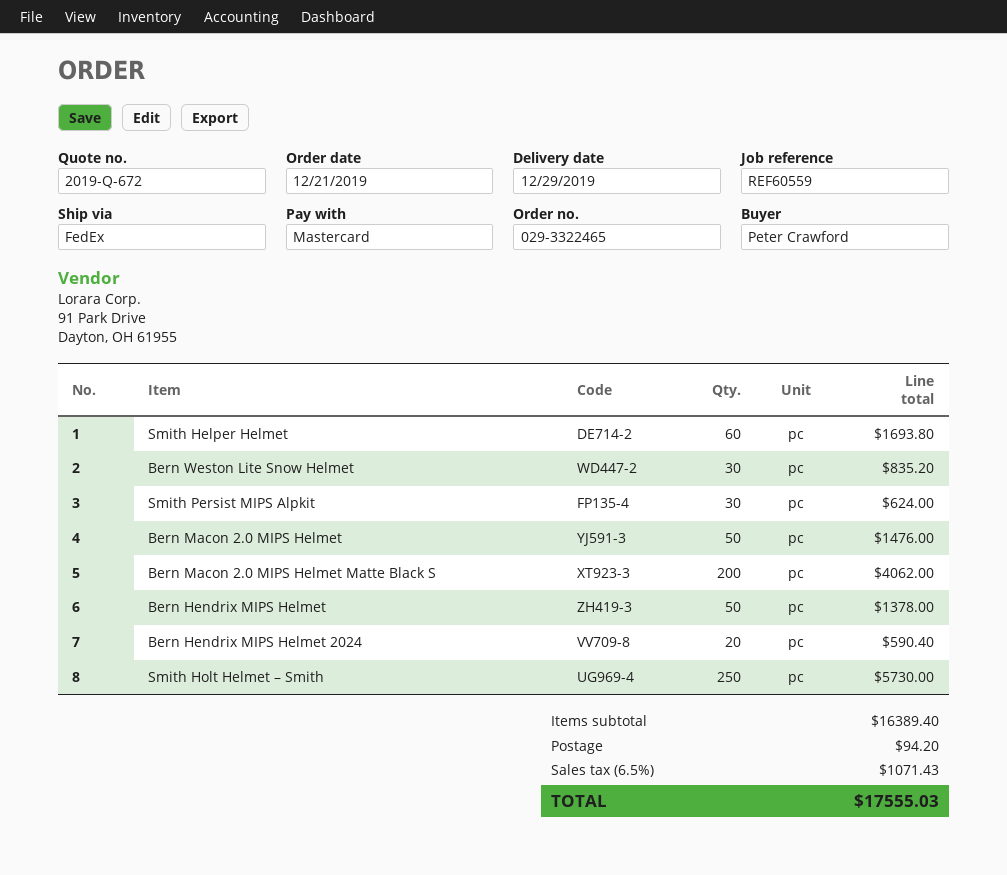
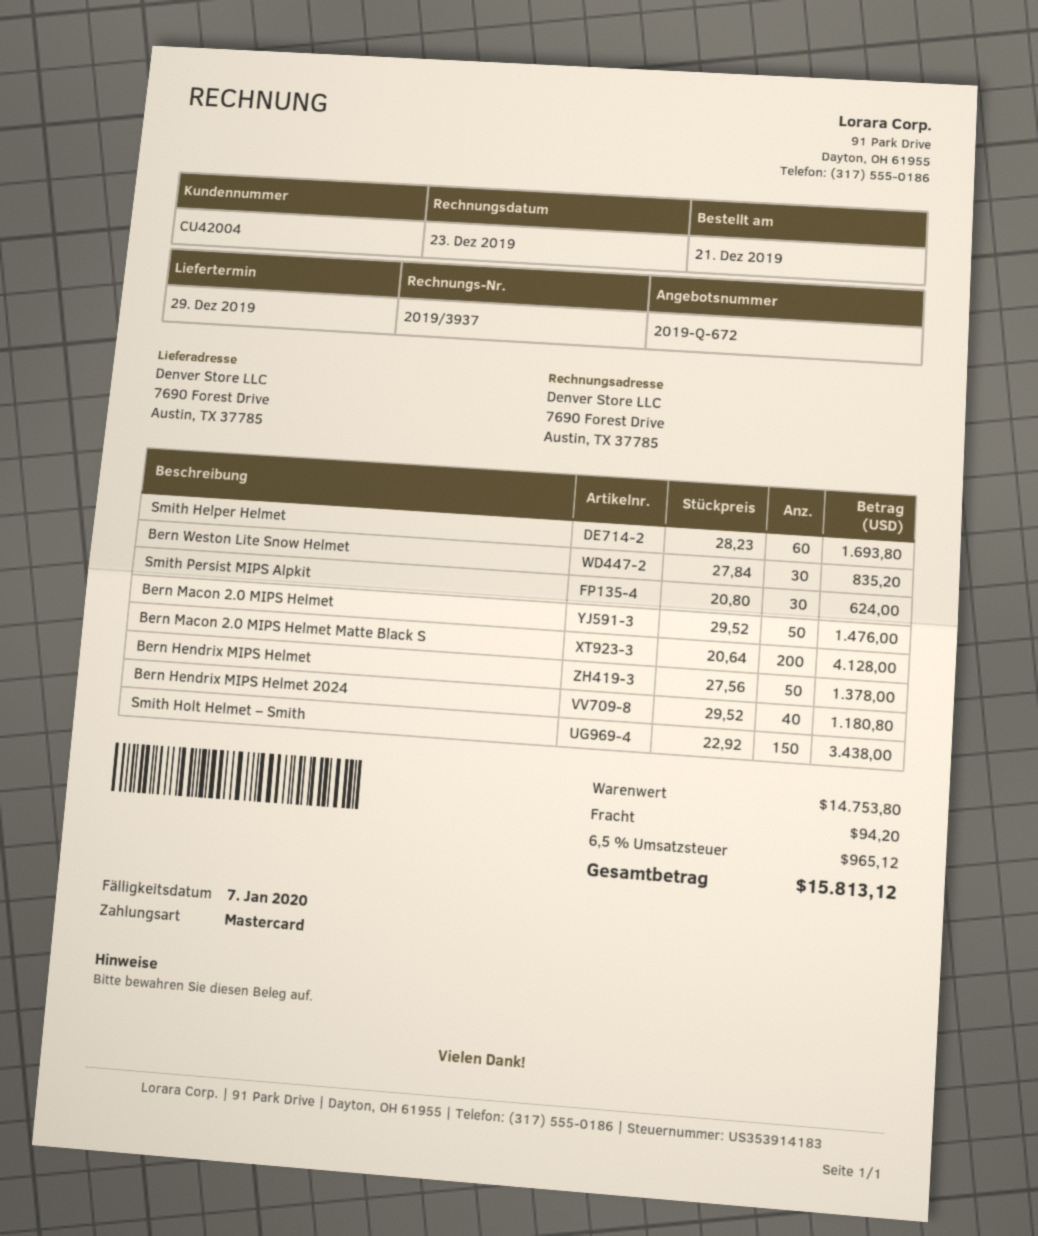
Bern Macon 2.0 MIPS Helmet Matte Black S: 200 for 4062.00 -> 200 for 4128.00
Bern Hendrix MIPS Helmet 2024: 20 for 590.40 -> 40 for 1180.80
Smith Holt Helmet – Smith: 250 for 5730.00 -> 150 for 3438.00
subtotal: 16389.40 -> 14753.80
tax: 6.5% = 1071.43 -> 6.5% = 965.12
total: 17555.03 -> 15813.12

